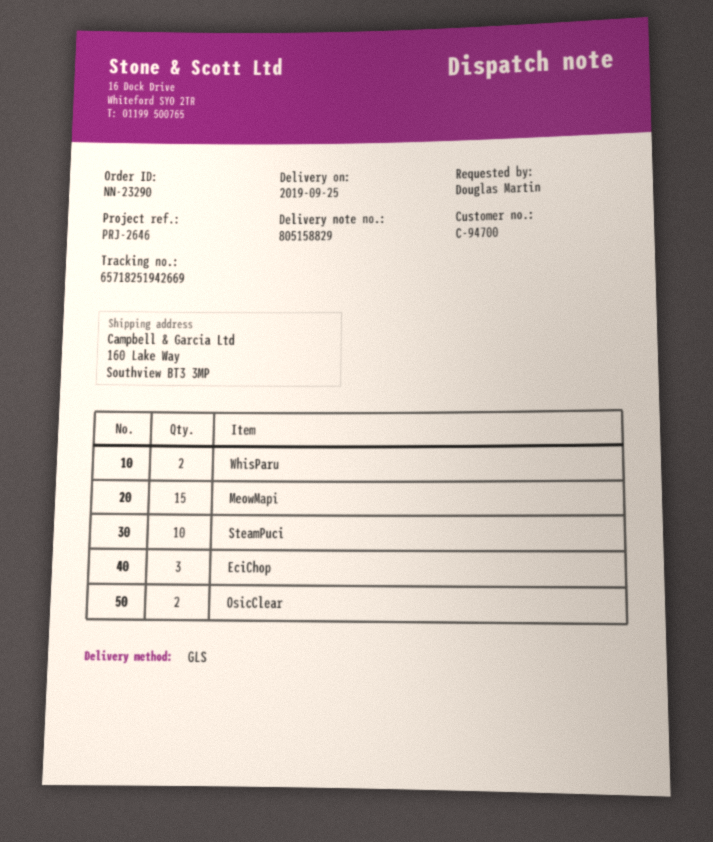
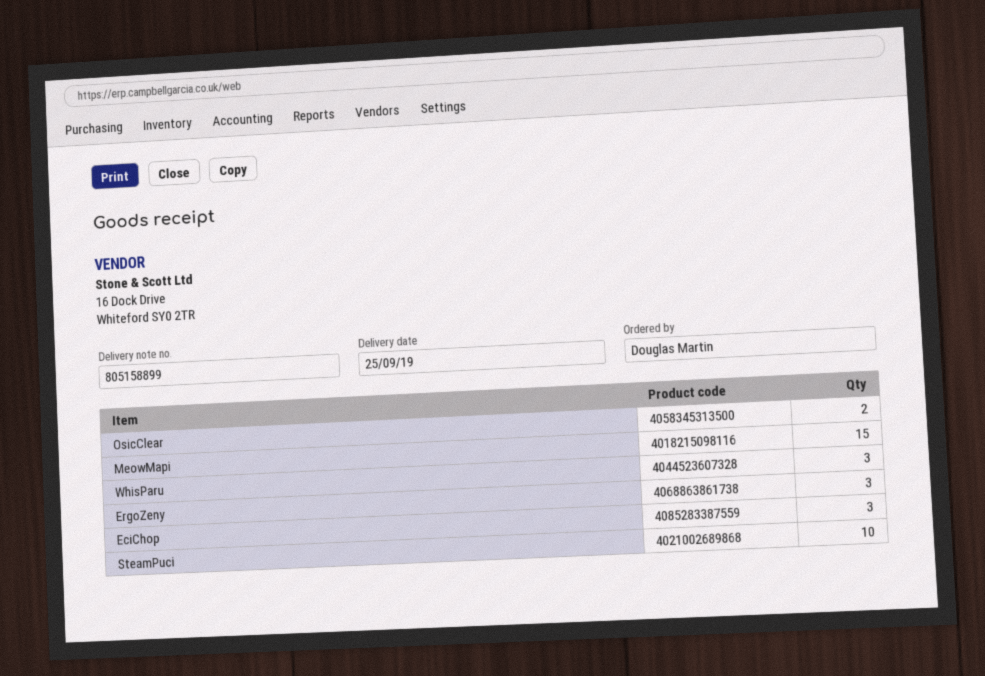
delivery note number: 805158829 -> 805158899
WhisParu: 2 -> 3
ErgoZeny: none -> 3

